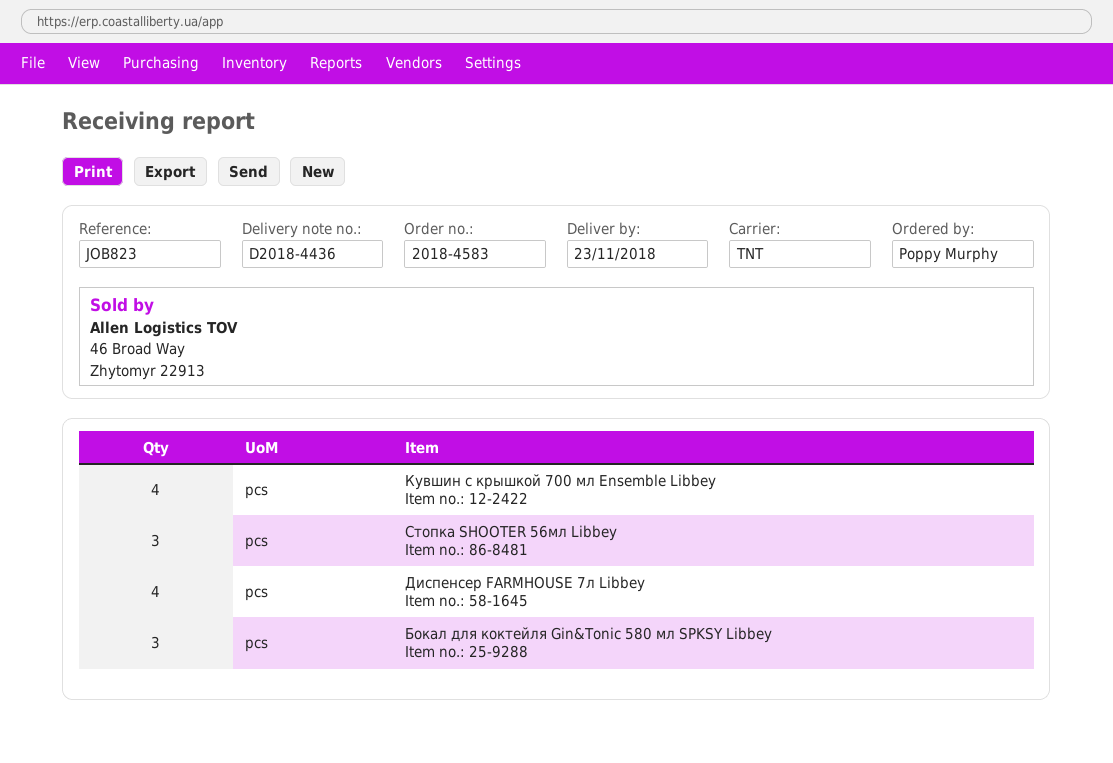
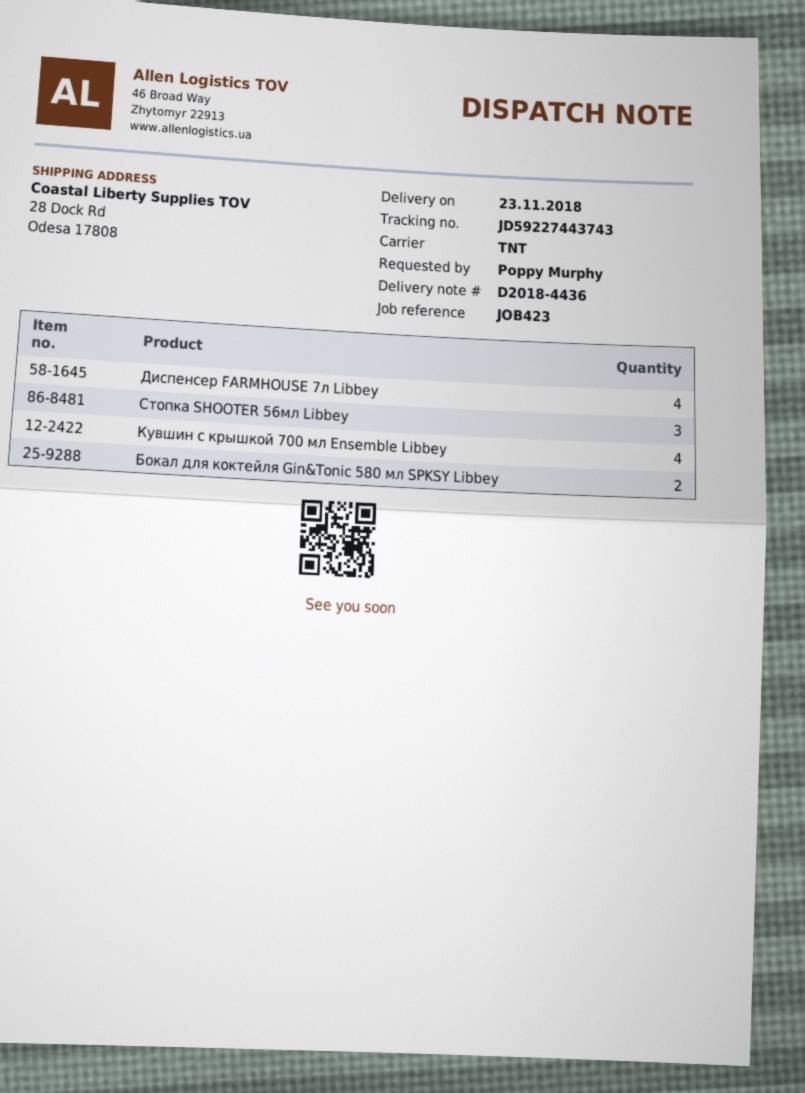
reference: JOB823 -> JOB423
Бокал для коктейля Gin&Tonic 580 мл SPKSY Libbey: 3 -> 2

